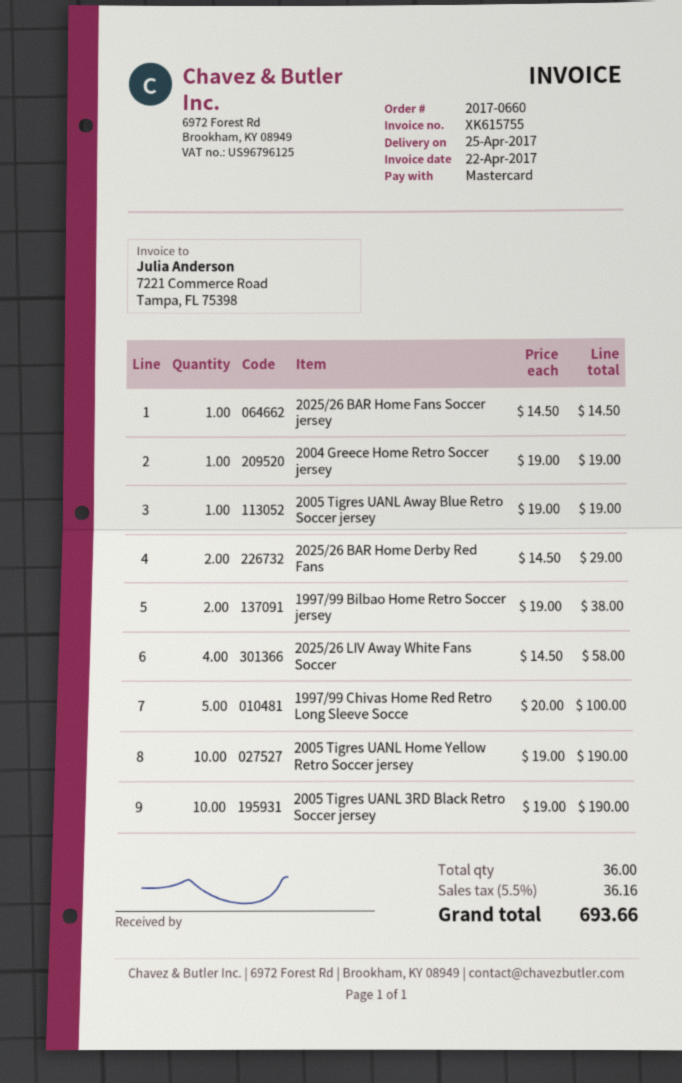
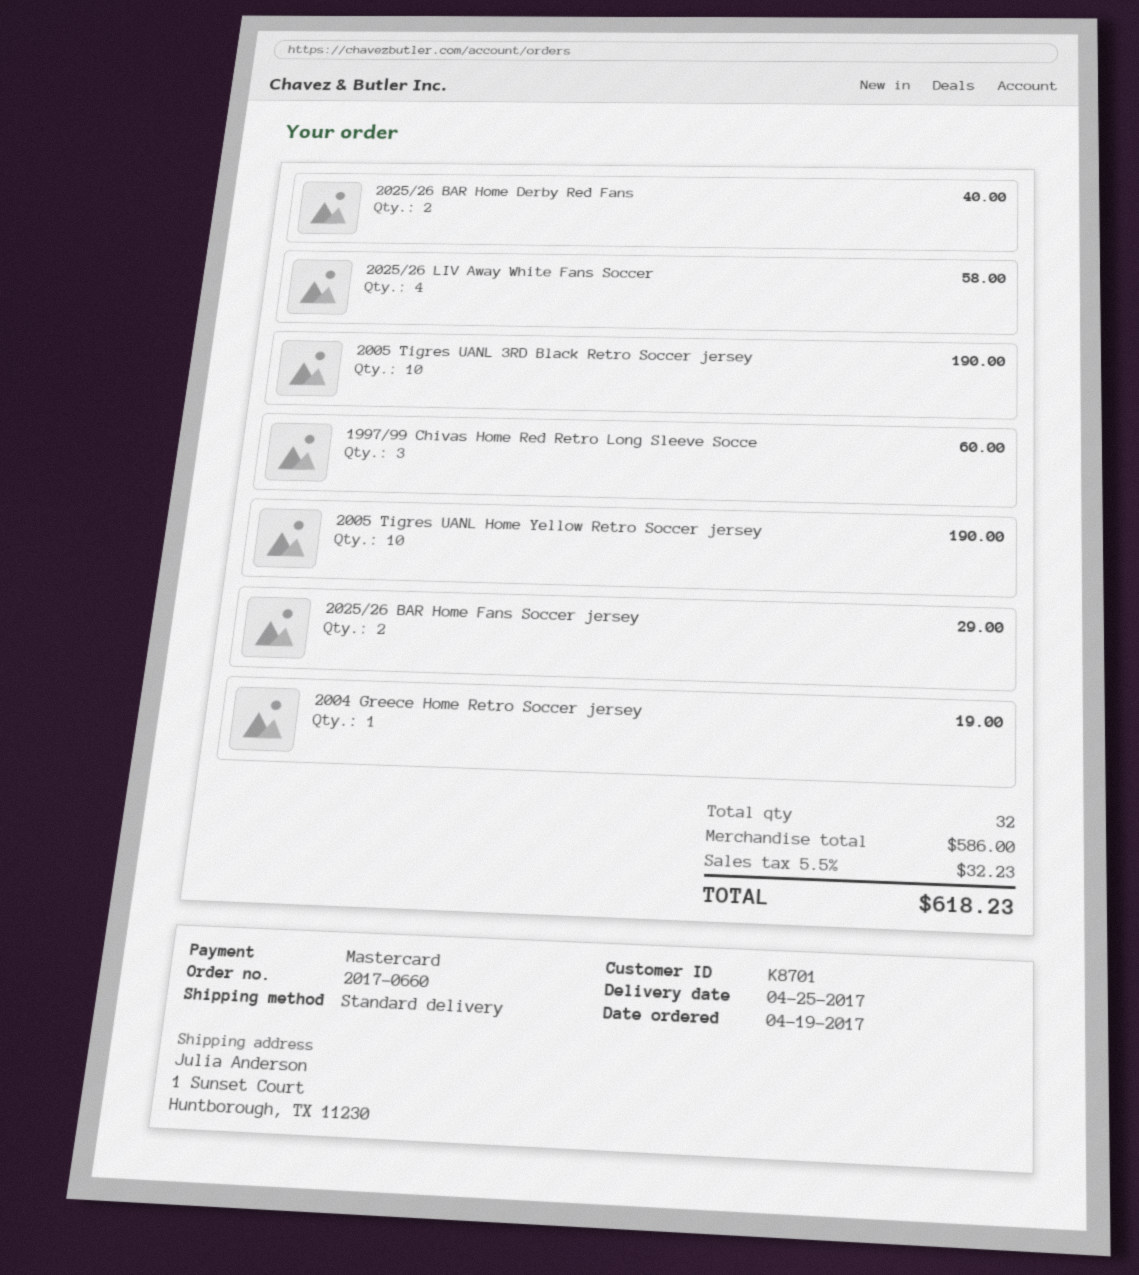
2025/26 BAR Home Fans Soccer jersey: 1 for 14.50 -> 2 for 29.00
2005 Tigres UANL Away Blue Retro Soccer jersey: 1 for 19.00 -> none
2025/26 BAR Home Derby Red Fans: 2 for 29.00 -> 2 for 40.00
1997/99 Bilbao Home Retro Soccer jersey: 2 for 38.00 -> none
1997/99 Chivas Home Red Retro Long Sleeve Socce: 5 for 100.00 -> 3 for 60.00
total quantity: 36 -> 32
tax: 5.5% = 36.16 -> 5.5% = 32.23
total: 693.66 -> 618.23

